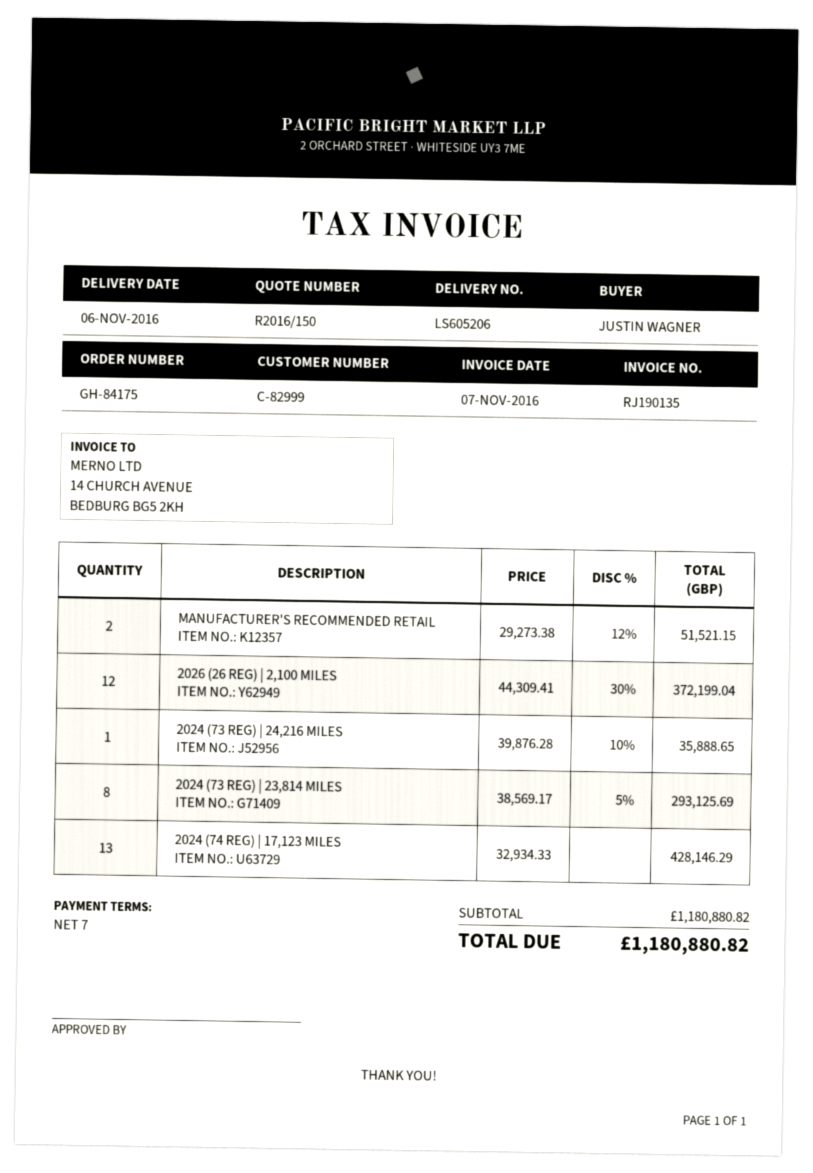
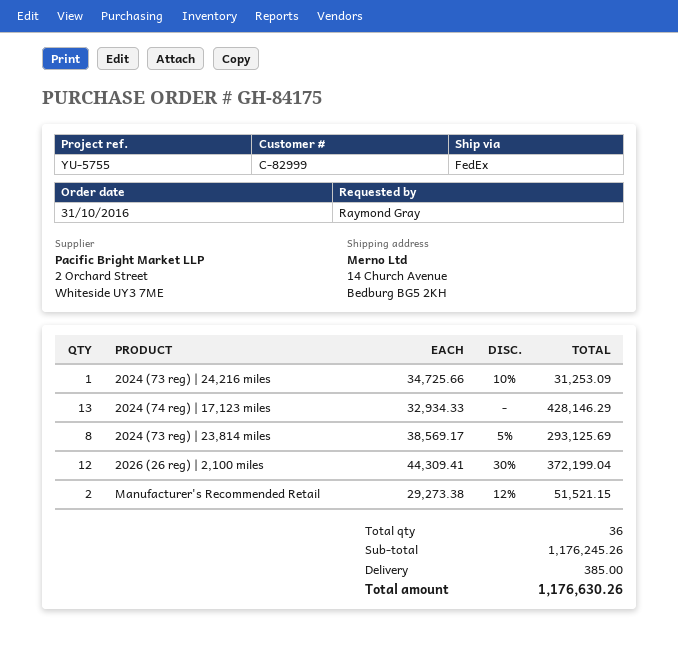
ordered by: JUSTIN WAGNER -> Raymond Gray
2024 (73 REG) | 24,216 MILES: 1 x 39876.28 - 10% = 35888.65 -> 1 x 34725.66 - 10% = 31253.09
subtotal: 1180880.82 -> 1176245.26
shipping: none -> 385.00
total: 1180880.82 -> 1176630.26

